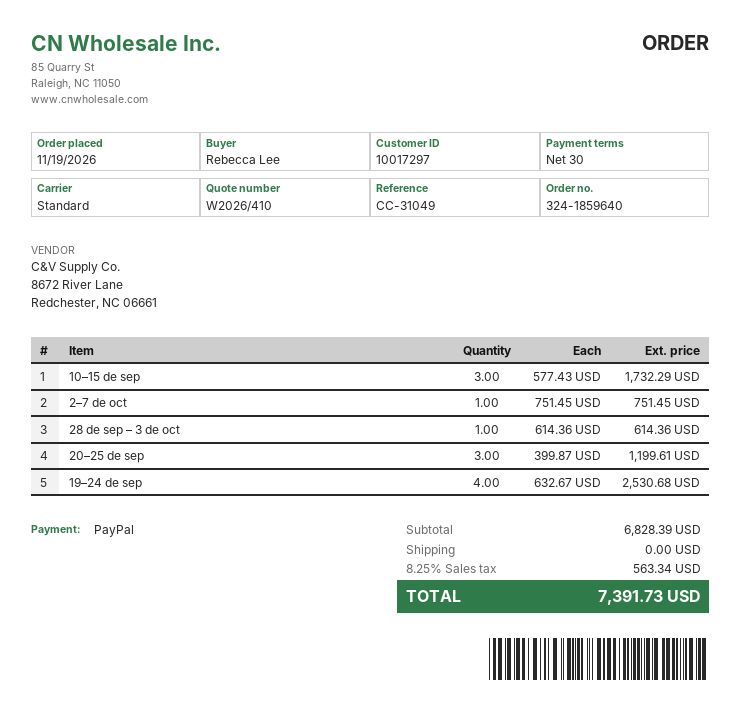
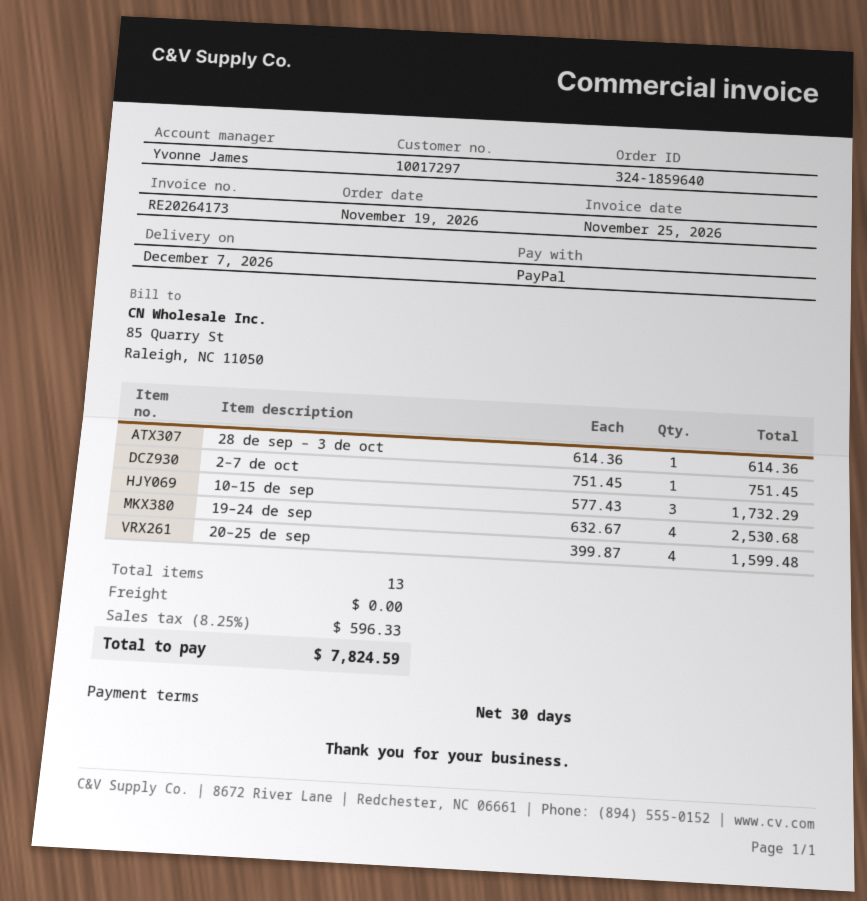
20–25 de sep: 3 x 399.87 = 1199.61 -> 4 x 399.87 = 1599.48
tax: 8.25% = 563.34 -> 8.25% = 596.33
total: 7391.73 -> 7824.59

